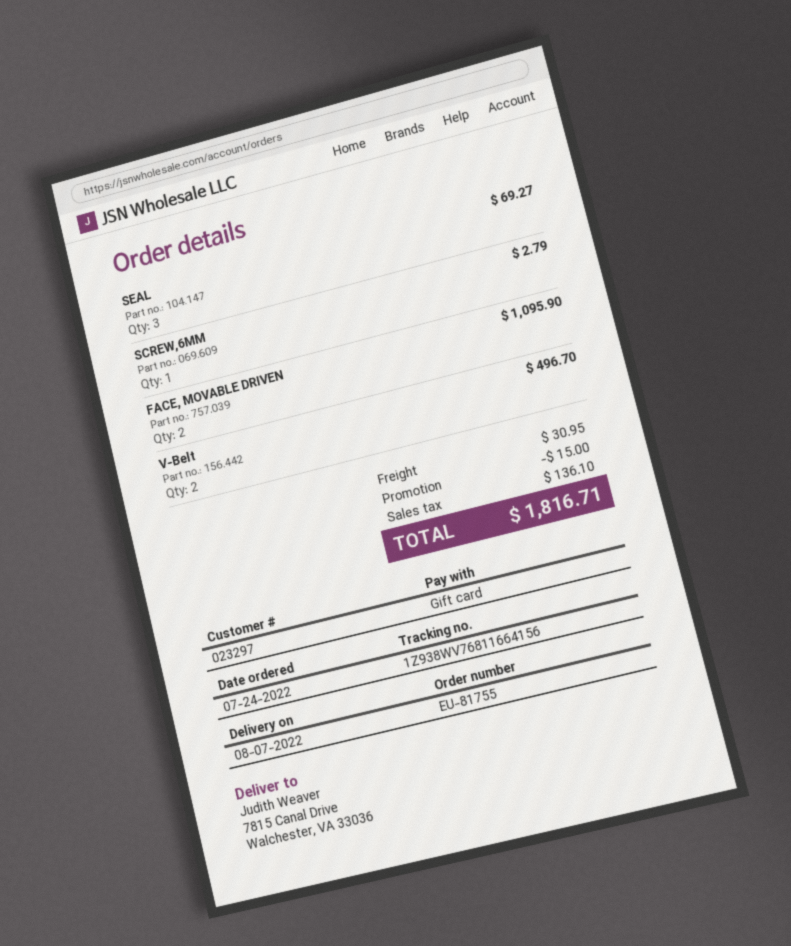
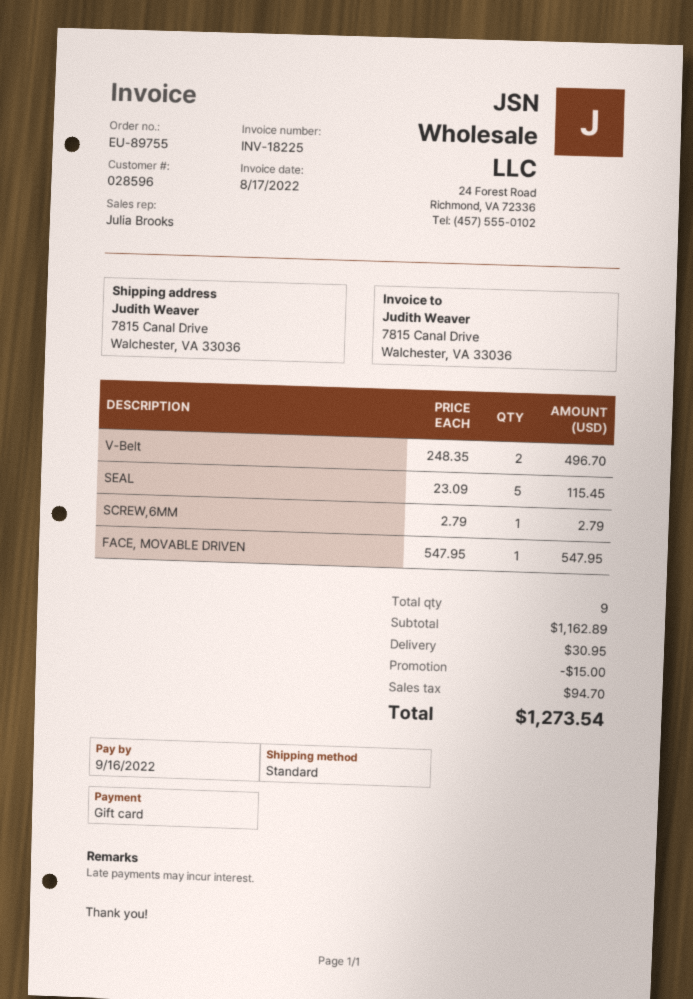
order number: EU-81755 -> EU-89755
customer number: 023297 -> 028596
SEAL: 3 for 69.27 -> 5 for 115.45
FACE, MOVABLE DRIVEN: 2 for 1095.90 -> 1 for 547.95
tax: 136.10 -> 94.70
total: 1816.71 -> 1273.54

